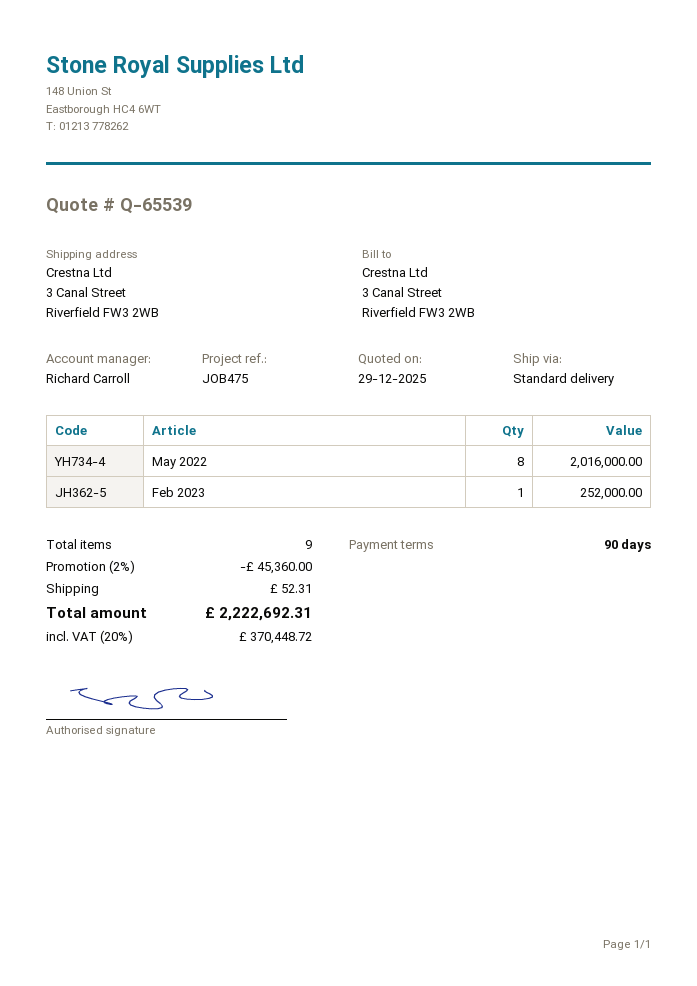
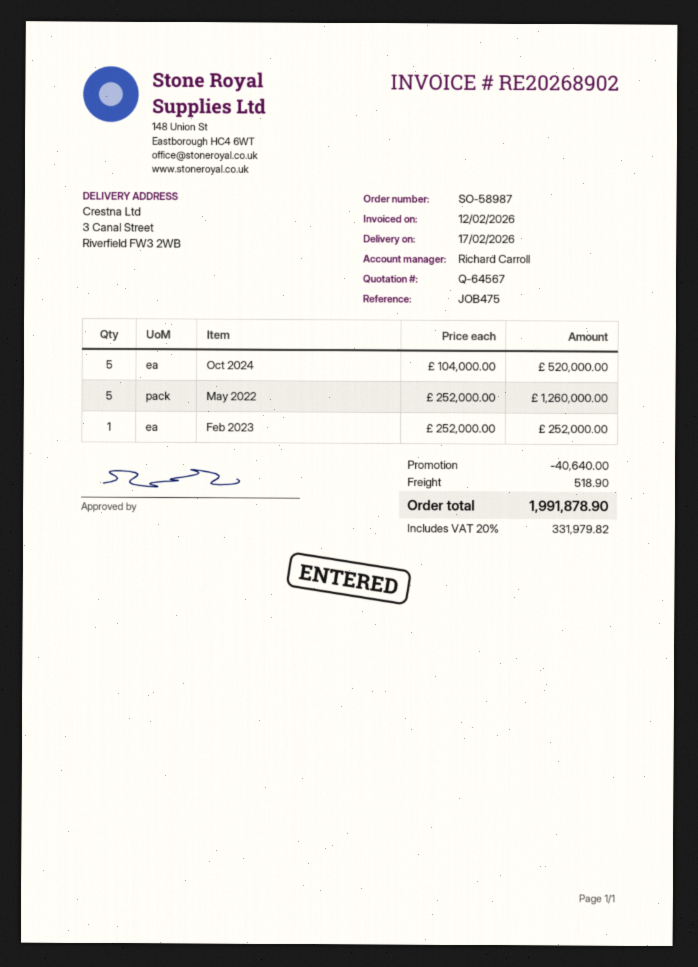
quote number: Q-65539 -> Q-64567
May 2022: 8 for 2016000.00 -> 5 for 1260000.00
Oct 2024: none -> 5 for 520000.00
discount: 45360.00 -> 40640.00
shipping: 52.31 -> 518.90
tax: 20% = 370448.72 -> 20% = 331979.82
total: 2222692.31 -> 1991878.90

